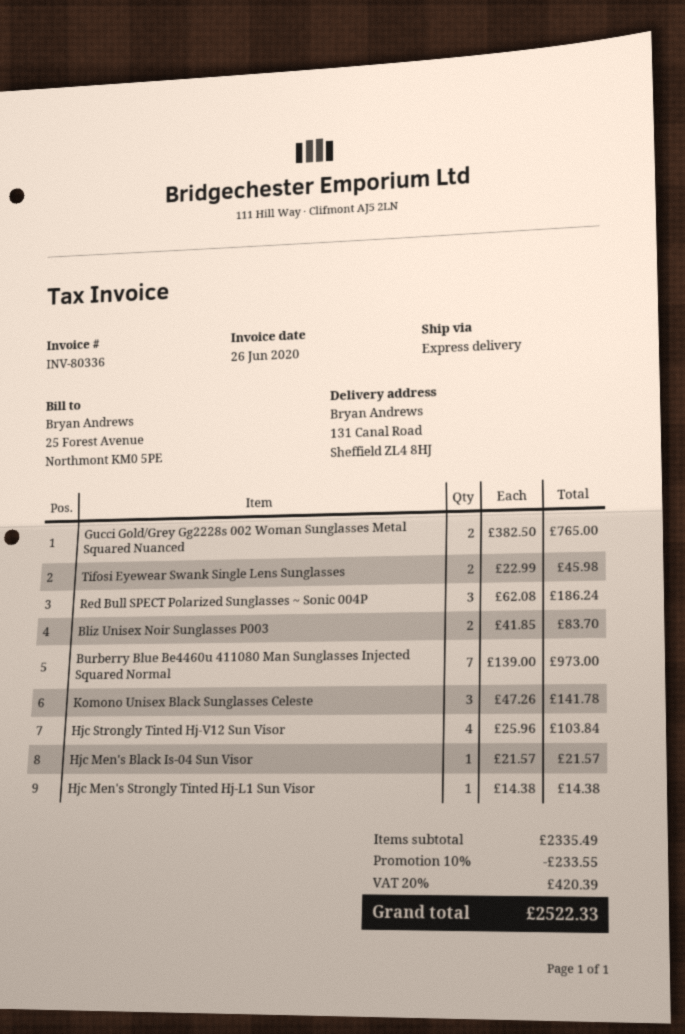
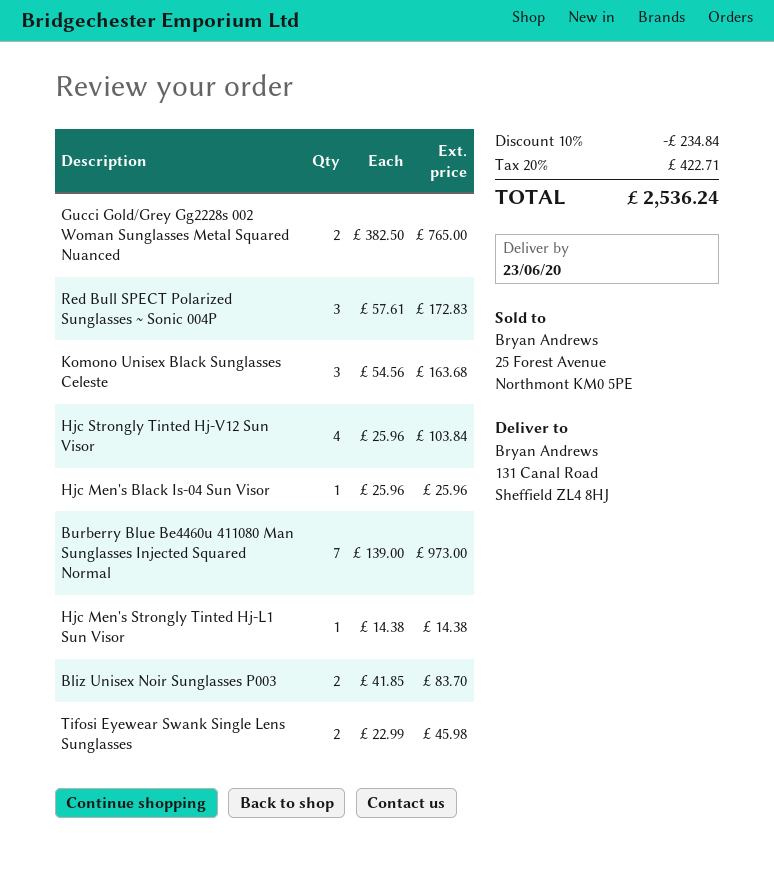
Red Bull SPECT Polarized Sunglasses ~ Sonic 004P: 3 x 62.08 = 186.24 -> 3 x 57.61 = 172.83
Komono Unisex Black Sunglasses Celeste: 3 x 47.26 = 141.78 -> 3 x 54.56 = 163.68
Hjc Men's Black Is-04 Sun Visor: 1 x 21.57 = 21.57 -> 1 x 25.96 = 25.96
discount: 10% = 233.55 -> 10% = 234.84
tax: 20% = 420.39 -> 20% = 422.71
total: 2522.33 -> 2536.24

